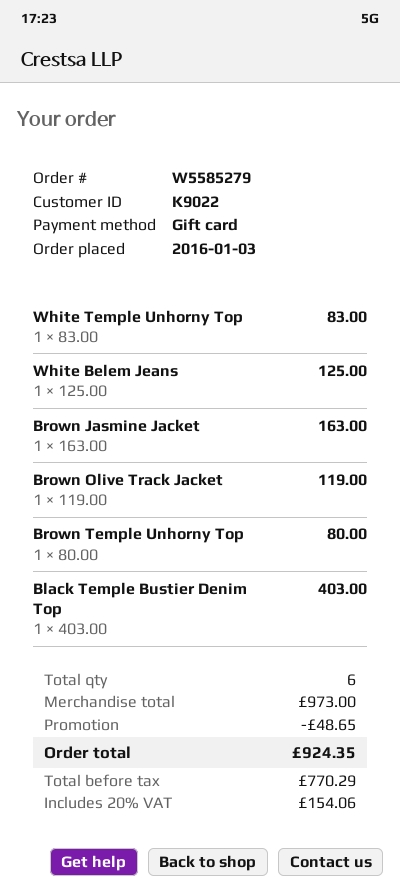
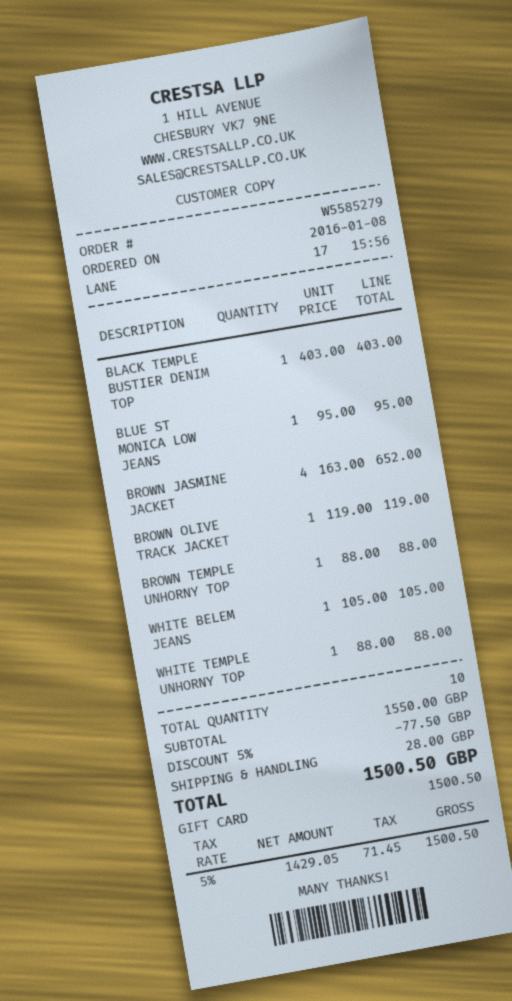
order date: 2016-01-03 -> 2016-01-08
White Temple Unhorny Top: 1 x 83.00 = 83.00 -> 1 x 88.00 = 88.00
White Belem Jeans: 1 x 125.00 = 125.00 -> 1 x 105.00 = 105.00
Brown Jasmine Jacket: 1 x 163.00 = 163.00 -> 4 x 163.00 = 652.00
Brown Temple Unhorny Top: 1 x 80.00 = 80.00 -> 1 x 88.00 = 88.00
BLUE ST MONICA LOW JEANS: none -> 1 x 95.00 = 95.00
total quantity: 6 -> 10
subtotal: 973.00 -> 1550.00
discount: 48.65 -> 77.50
shipping: none -> 28.00
net: 770.29 -> 1429.05
tax: 20% = 154.06 -> 5% = 71.45
total: 924.35 -> 1500.50

